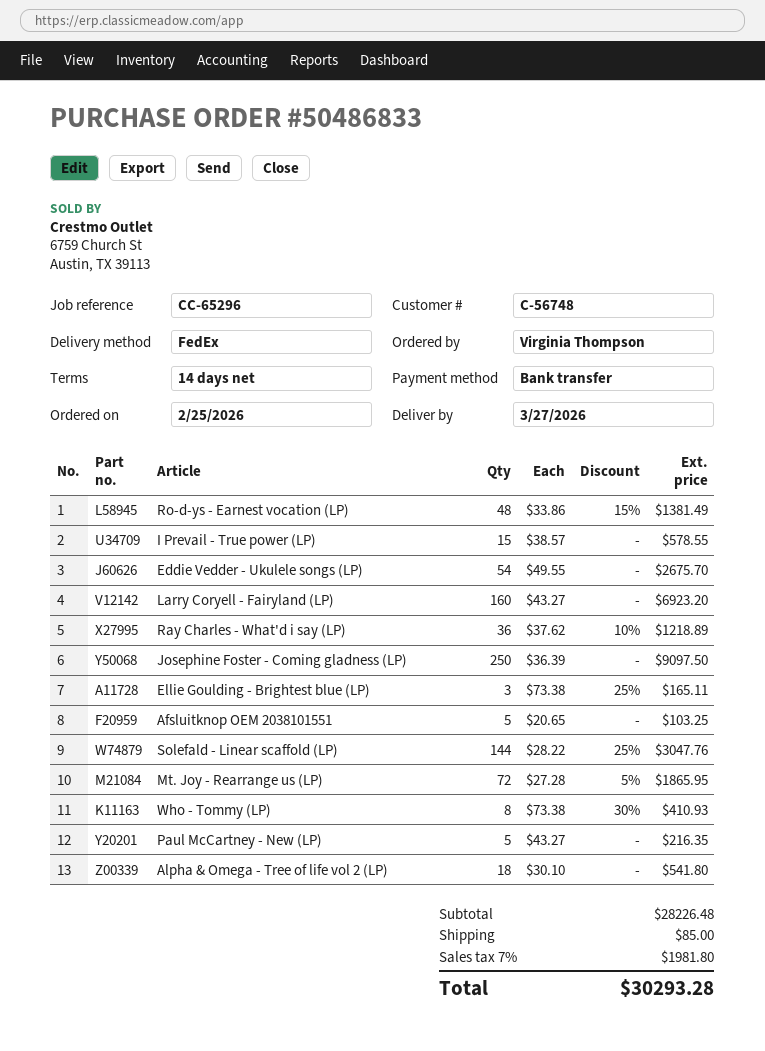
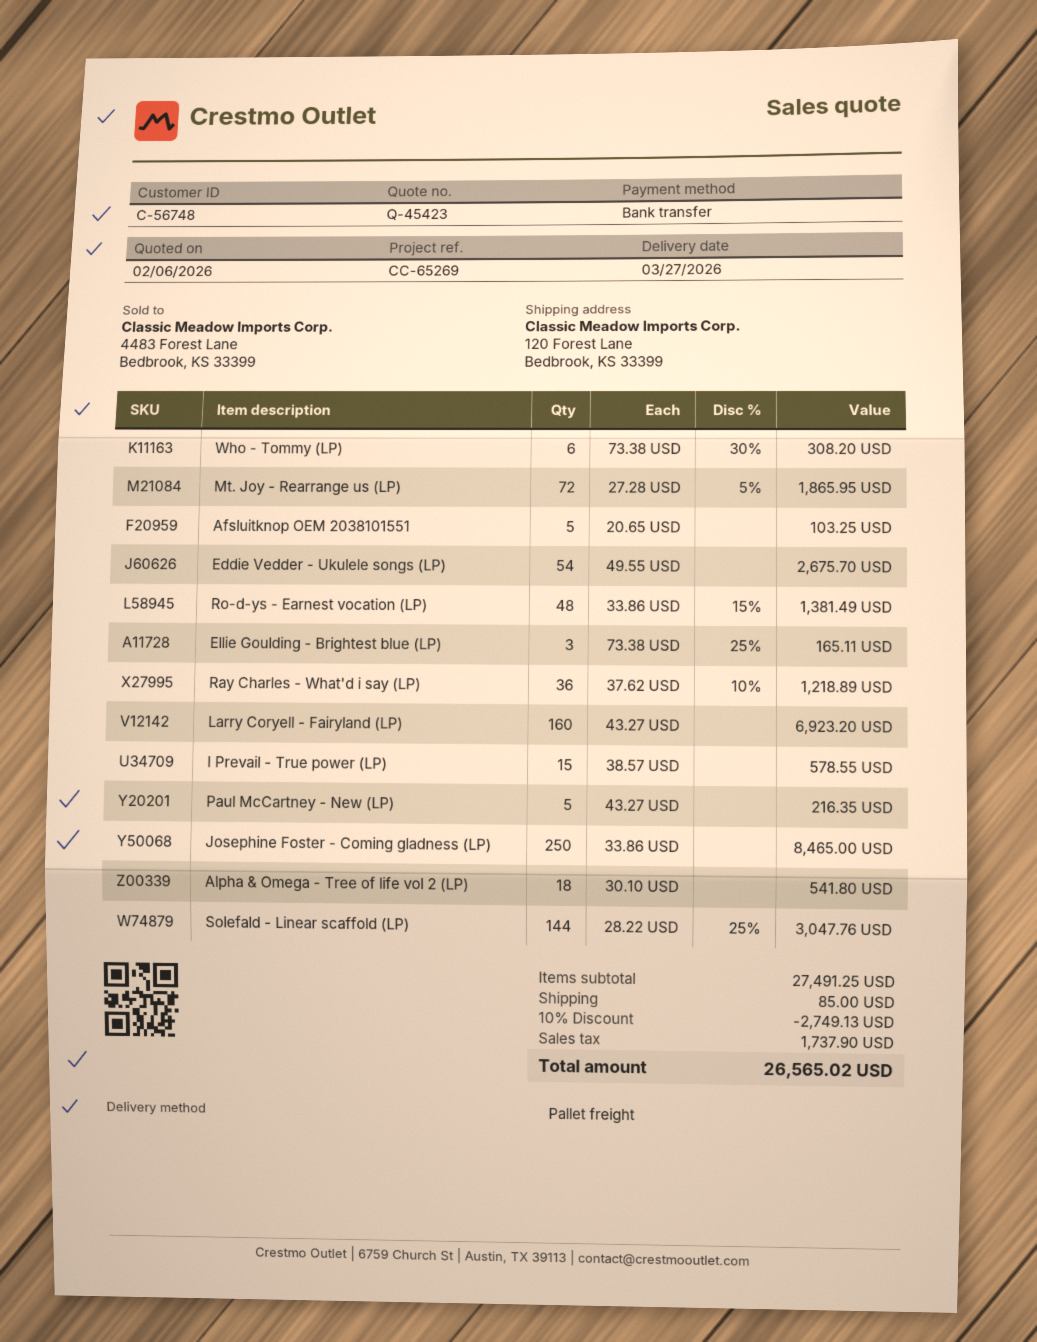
reference: CC-65296 -> CC-65269
shipping method: FedEx -> pallet freight
Josephine Foster - Coming gladness (LP): 250 x 36.39 = 9097.50 -> 250 x 33.86 = 8465.00
Who - Tommy (LP): 8 x 73.38 - 30% = 410.93 -> 6 x 73.38 - 30% = 308.20
subtotal: 28226.48 -> 27491.25
discount: none -> 10% = 2749.13
tax: 1981.80 -> 1737.90
total: 30293.28 -> 26565.02

